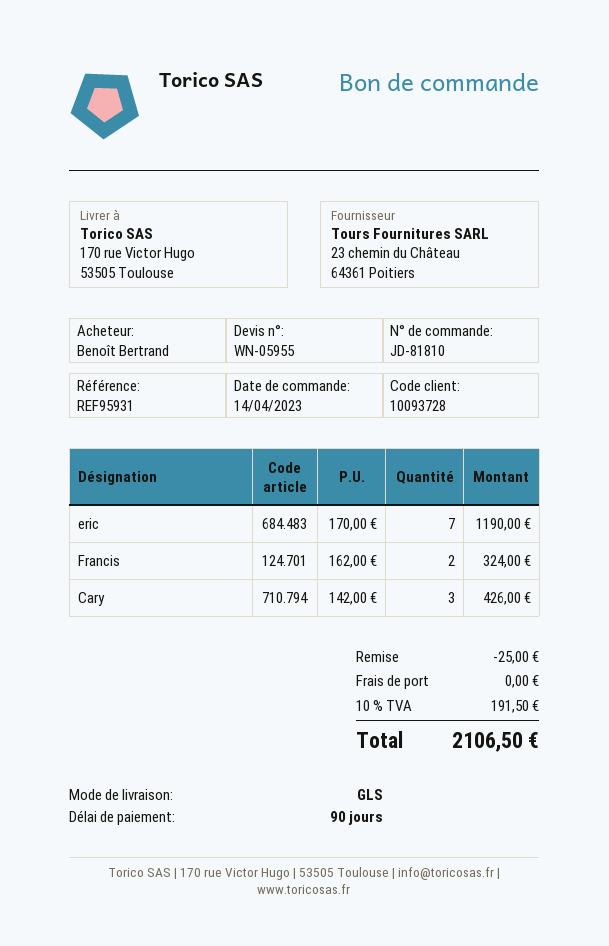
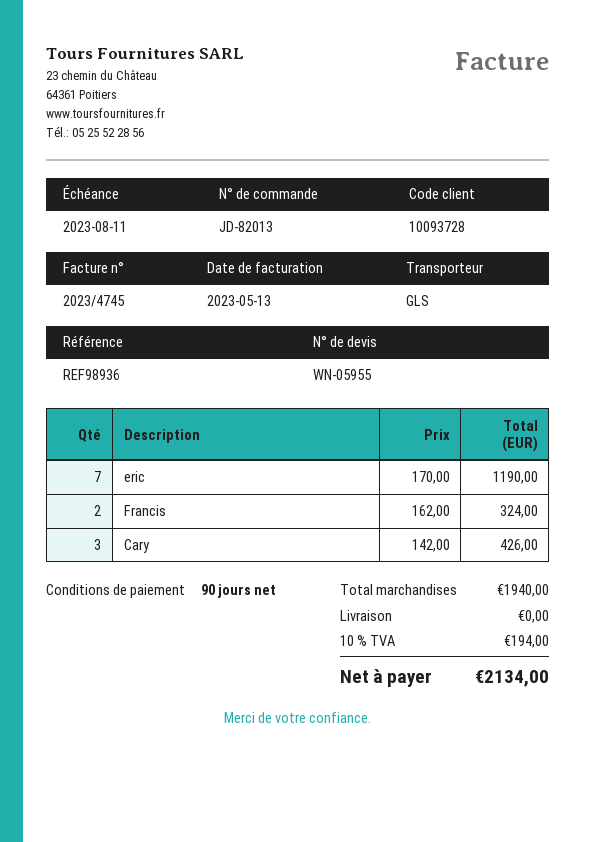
order number: JD-81810 -> JD-82013
reference: REF95931 -> REF98936
discount: 25.00 -> none
tax: 10% = 191.50 -> 10% = 194.00
total: 2106.50 -> 2134.00

